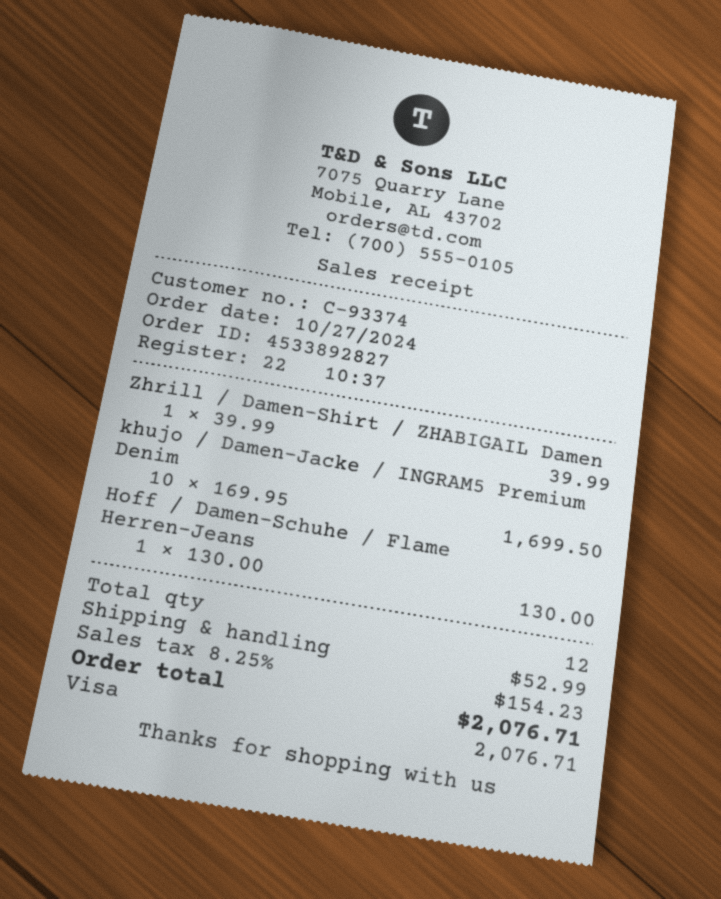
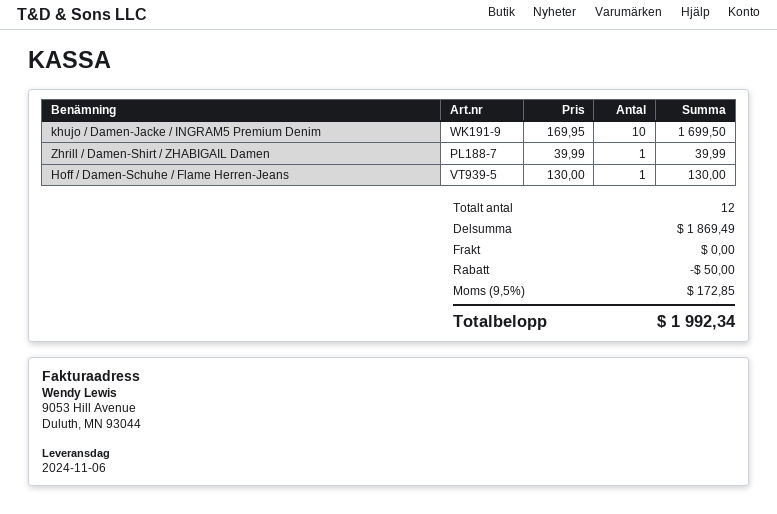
discount: none -> 50.00
shipping: 52.99 -> 0.00
tax: 8.25% = 154.23 -> 9.5% = 172.85
total: 2076.71 -> 1992.34

